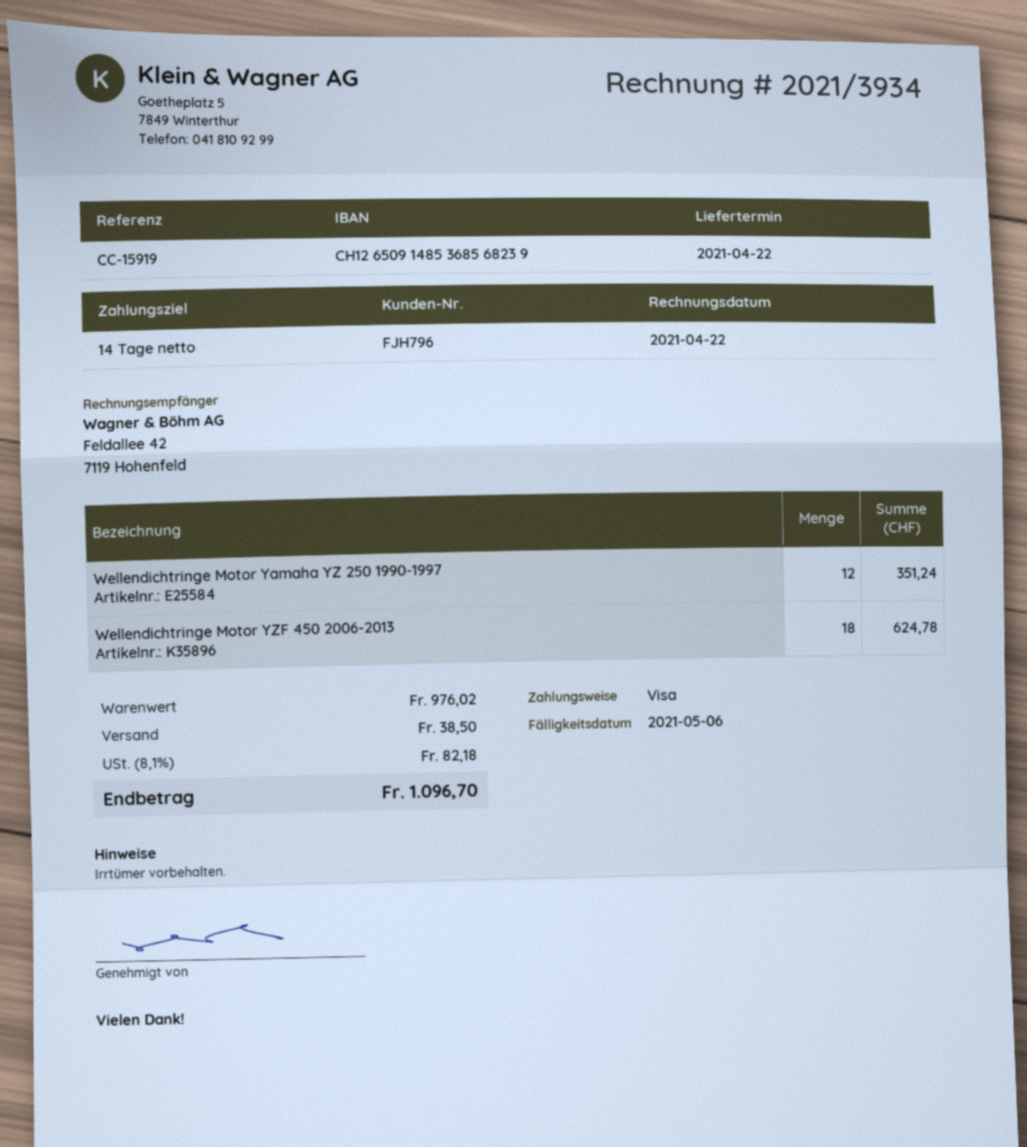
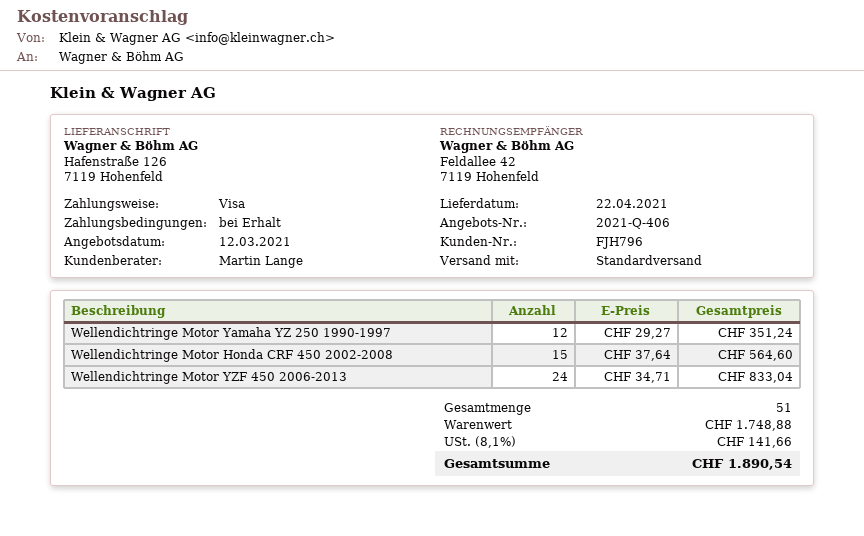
payment terms: 14 days -> on receipt
Wellendichtringe Motor YZF 450 2006-2013: 18 for 624.78 -> 24 for 833.04
Wellendichtringe Motor Honda CRF 450 2002-2008: none -> 15 for 564.60
subtotal: 976.02 -> 1748.88
shipping: 38.50 -> none
tax: 8.1% = 82.18 -> 8.1% = 141.66
total: 1096.70 -> 1890.54

